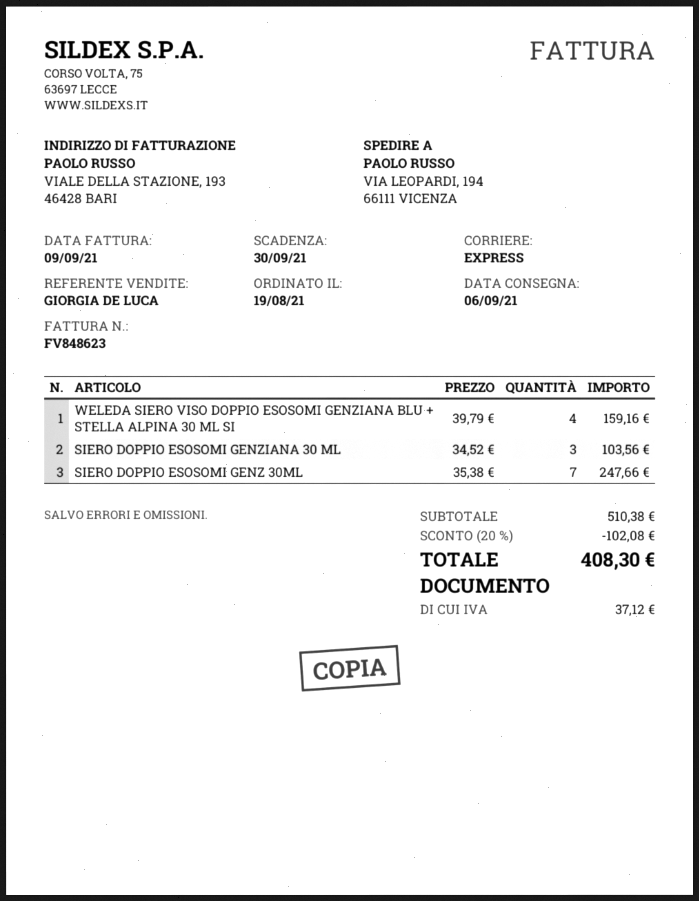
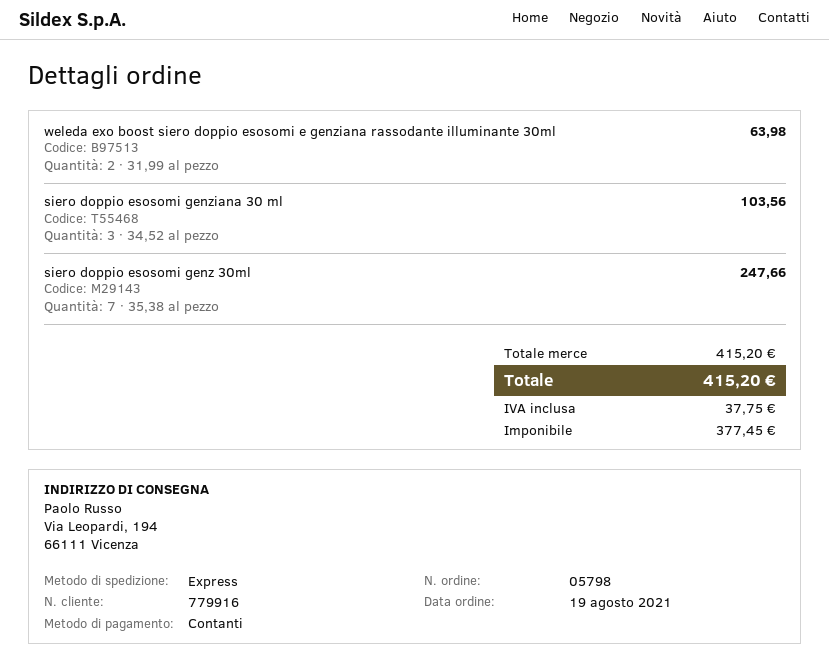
WELEDA SIERO VISO DOPPIO ESOSOMI GENZIANA BLU + STELLA ALPINA 30 ML SI: 4 x 39.79 = 159.16 -> none
weleda exo boost siero doppio esosomi e genziana rassodante illuminante 30ml: none -> 2 x 31.99 = 63.98
subtotal: 510.38 -> 415.20
discount: 20% = 102.08 -> none
tax: 37.12 -> 37.75
total: 408.30 -> 415.20

